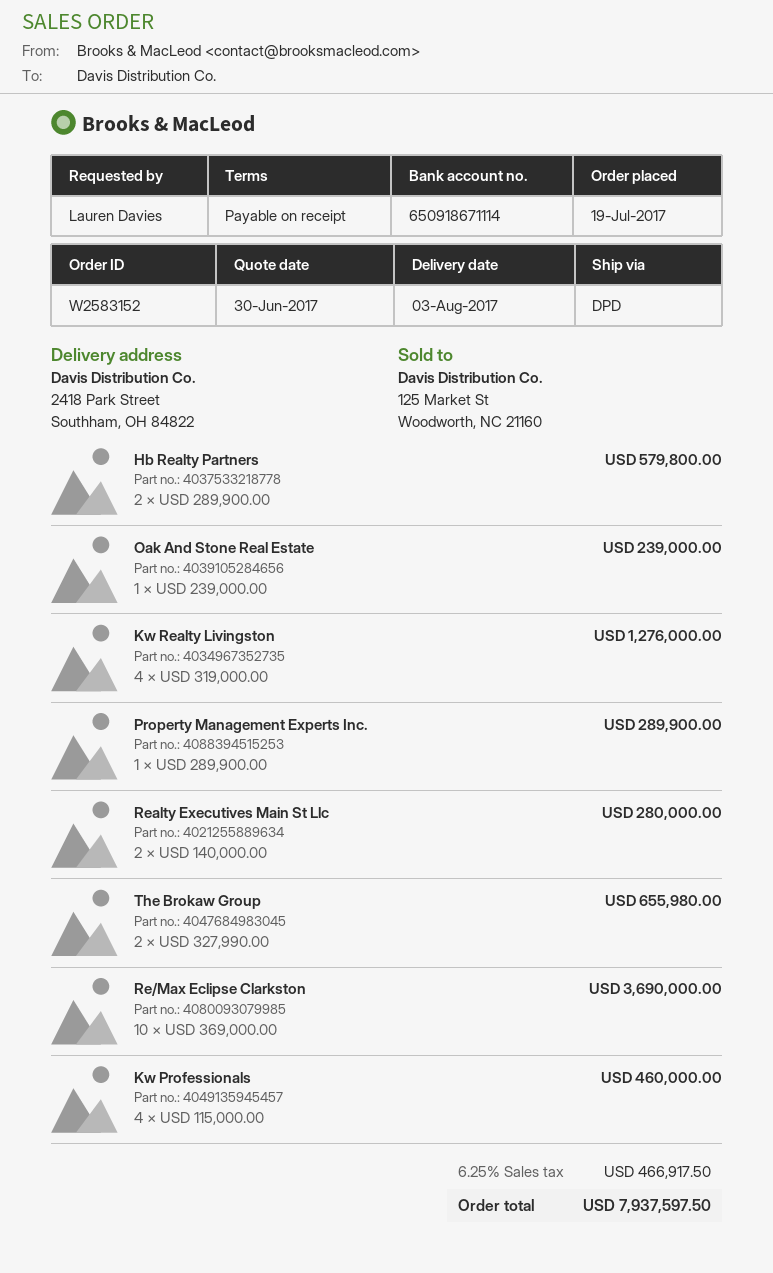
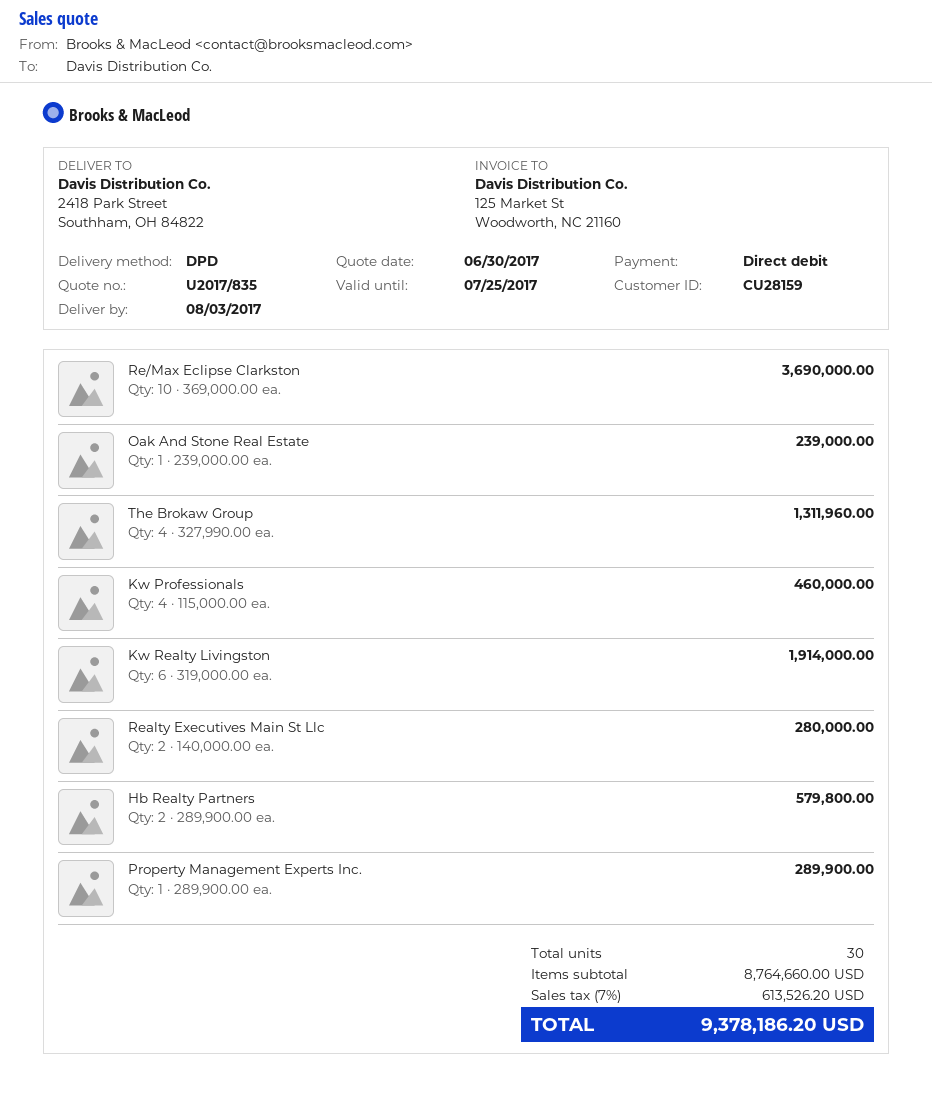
Kw Realty Livingston: 4 x 319000.00 = 1276000.00 -> 6 x 319000.00 = 1914000.00
The Brokaw Group: 2 x 327990.00 = 655980.00 -> 4 x 327990.00 = 1311960.00
tax: 6.25% = 466917.50 -> 7% = 613526.20
total: 7937597.50 -> 9378186.20

